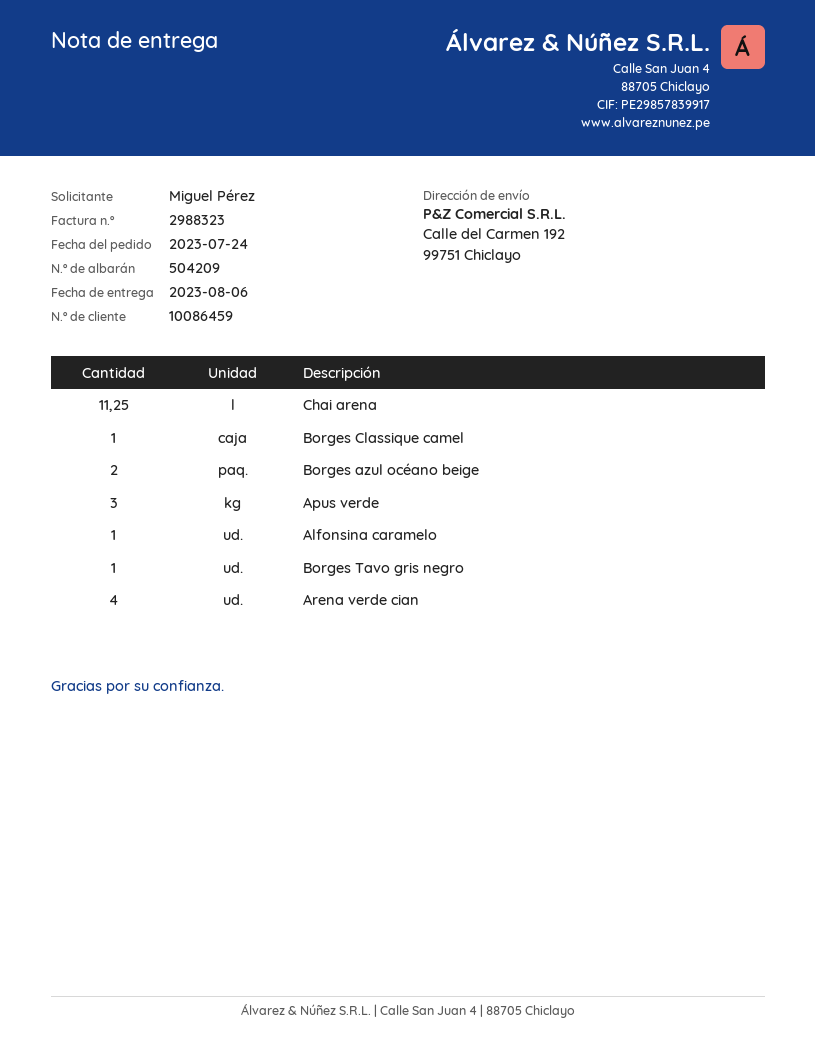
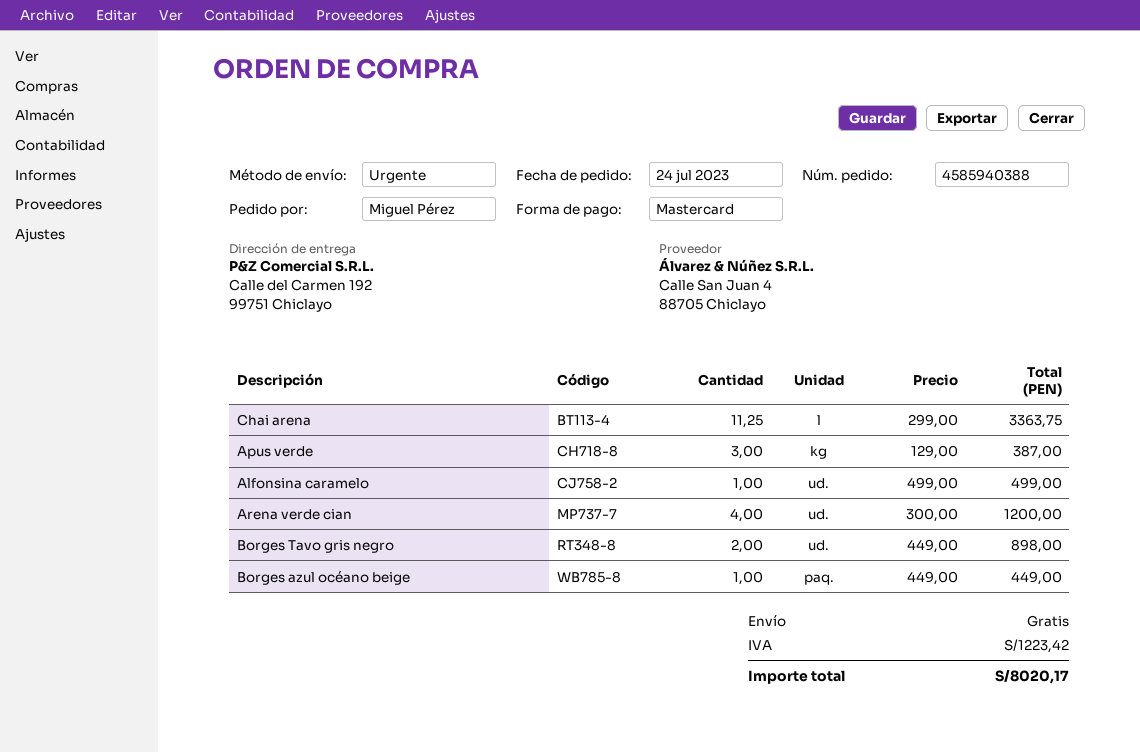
Borges Classique camel: 1 -> none
Borges azul océano beige: 2 -> 1
Borges Tavo gris negro: 1 -> 2

